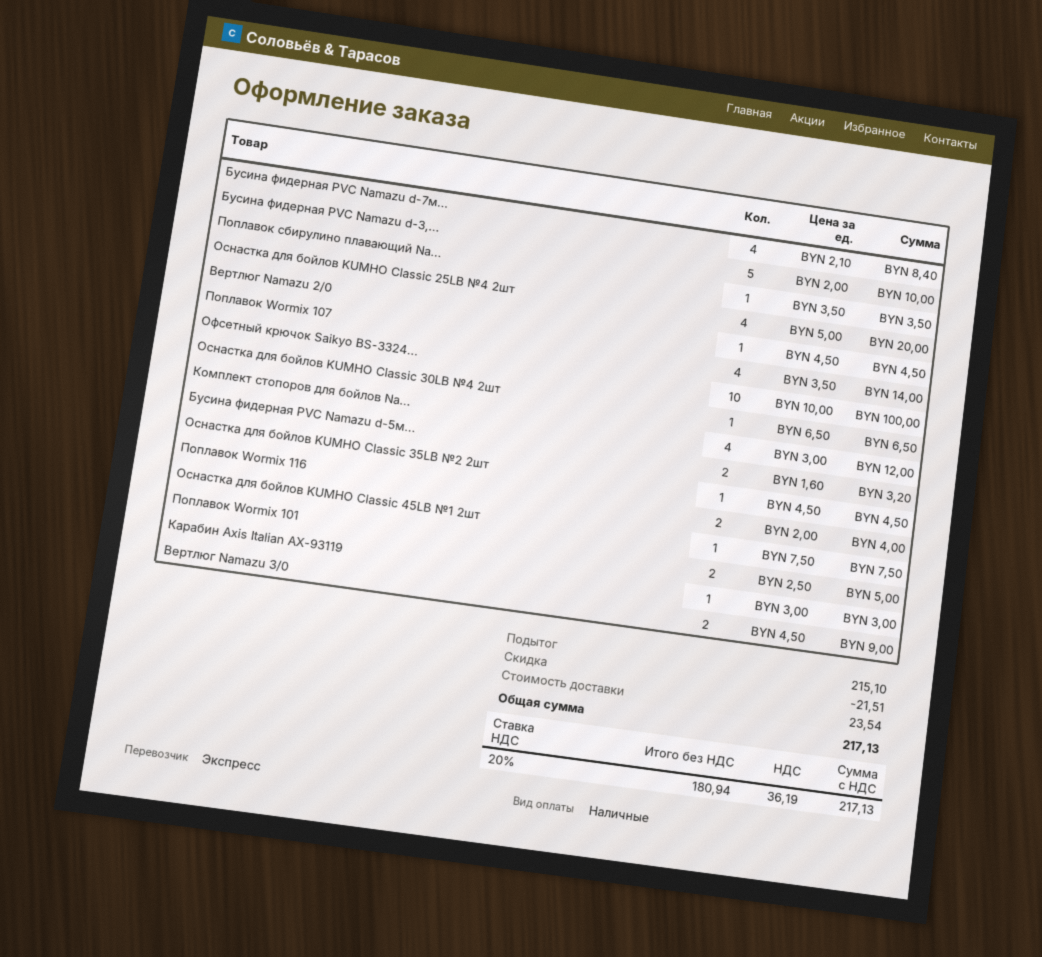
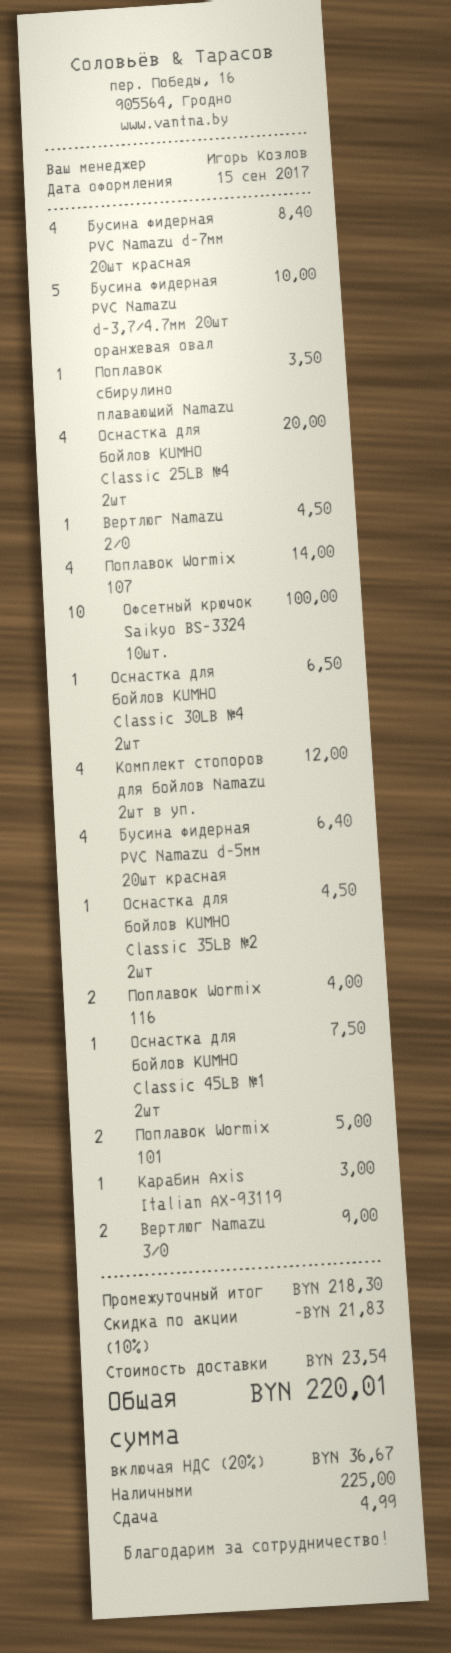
Бусина фидерная PVC Namazu d-5м...: 2 for 3.20 -> 4 for 6.40
subtotal: 215.10 -> 218.30
discount: 21.51 -> 21.83
tax: 20% = 36.19 -> 20% = 36.67
total: 217.13 -> 220.01

